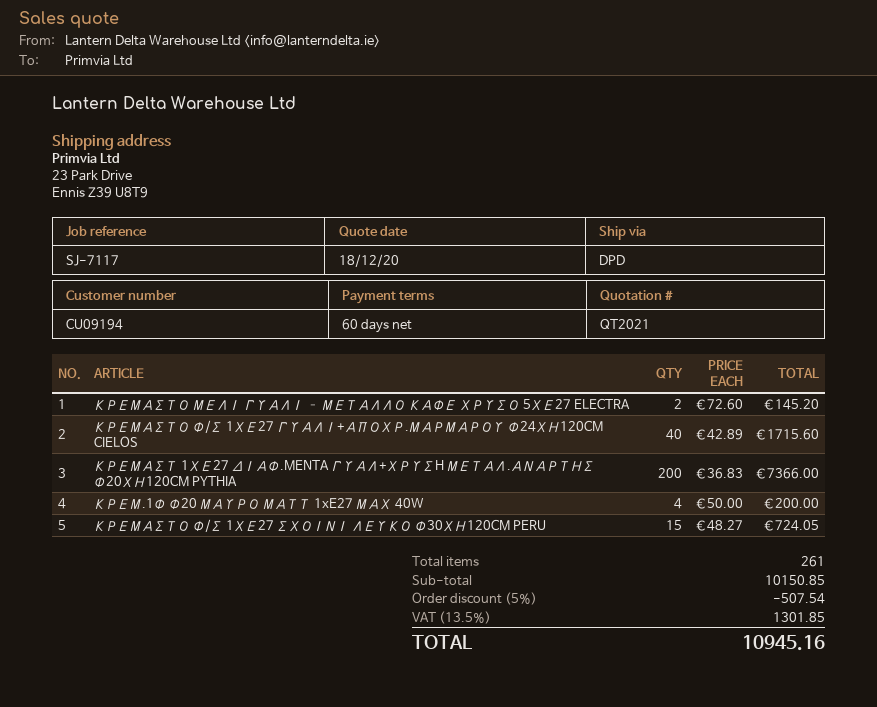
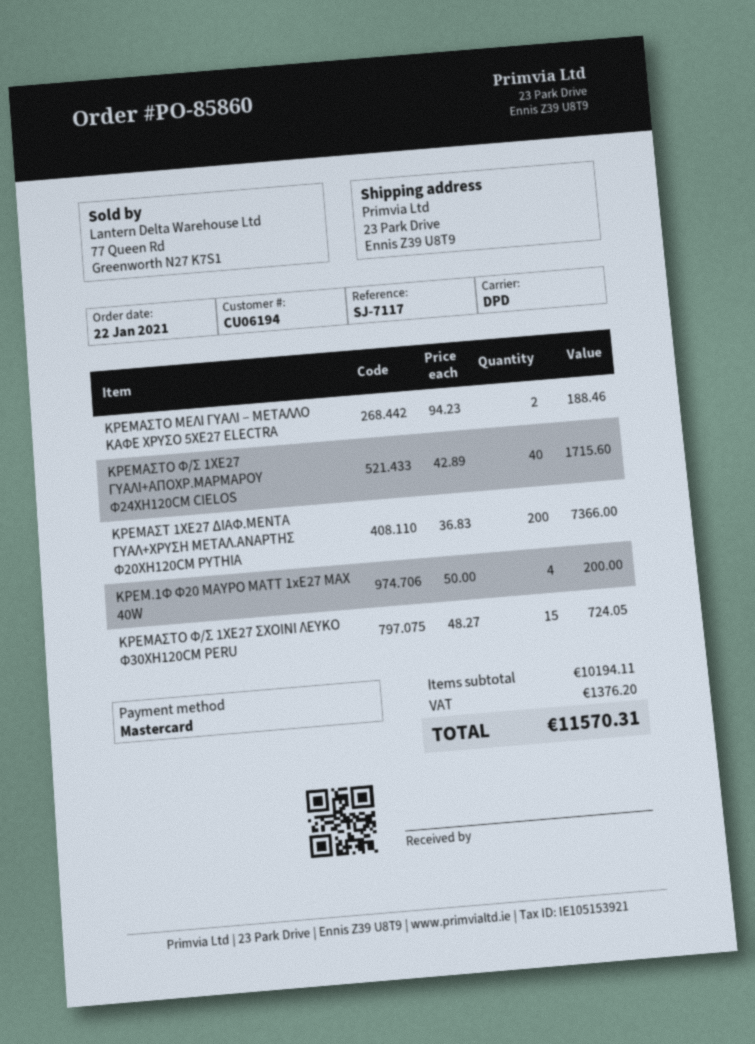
customer number: CU09194 -> CU06194
ΚΡΕΜΑΣΤΟ ΜΕΛΙ ΓΥΑΛΙ – ΜΕΤΑΛΛΟ ΚΑΦΕ ΧΡΥΣΟ 5ΧΕ27 ELECTRA: 2 x 72.60 = 145.20 -> 2 x 94.23 = 188.46
subtotal: 10150.85 -> 10194.11
discount: 5% = 507.54 -> none
tax: 1301.85 -> 1376.20
total: 10945.16 -> 11570.31

